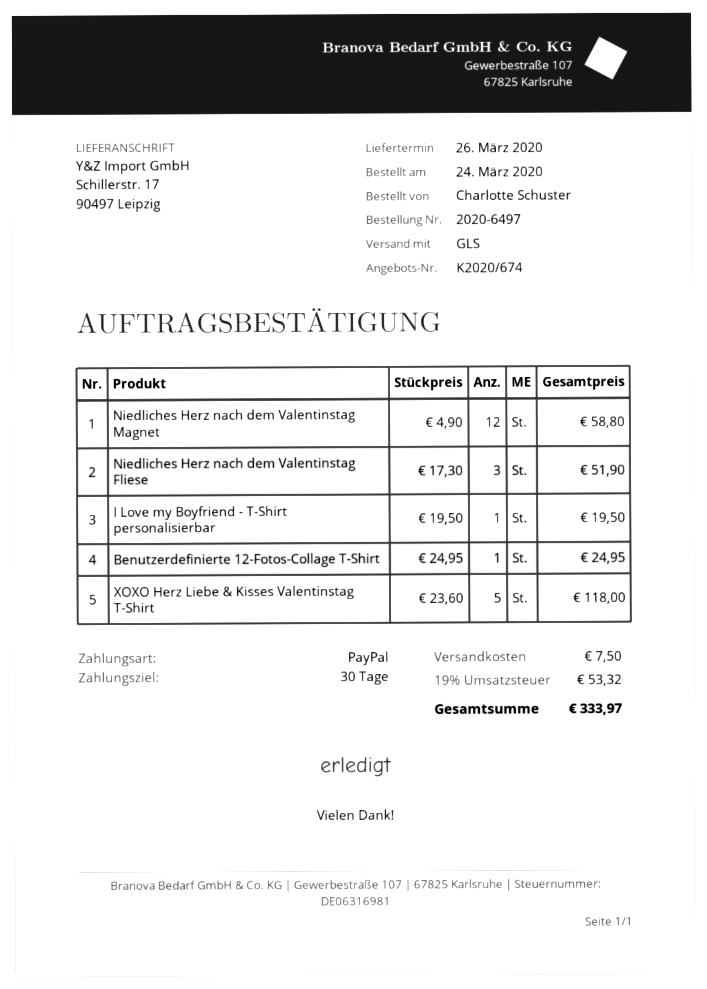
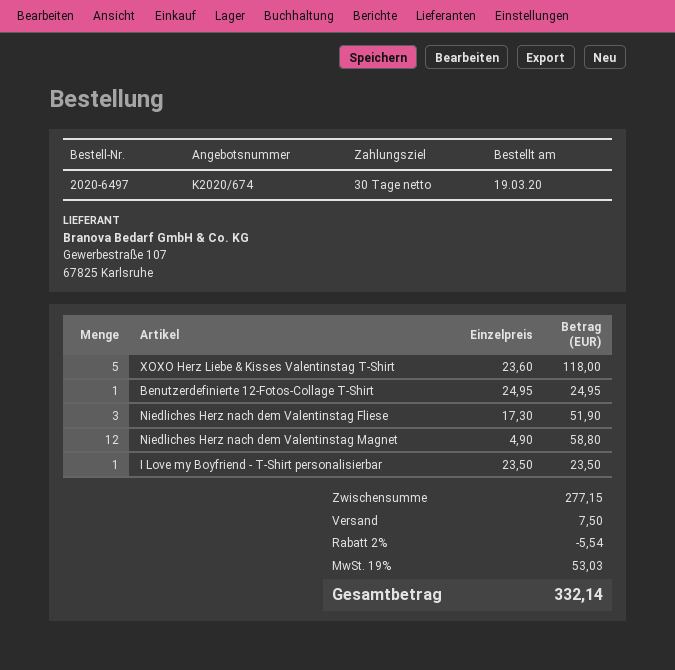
order date: 2020-03-24 -> 2020-03-19
I Love my Boyfriend - T-Shirt personalisierbar: 1 x 19.50 = 19.50 -> 1 x 23.50 = 23.50
discount: none -> 2% = 5.54
tax: 19% = 53.32 -> 19% = 53.03
total: 333.97 -> 332.14

